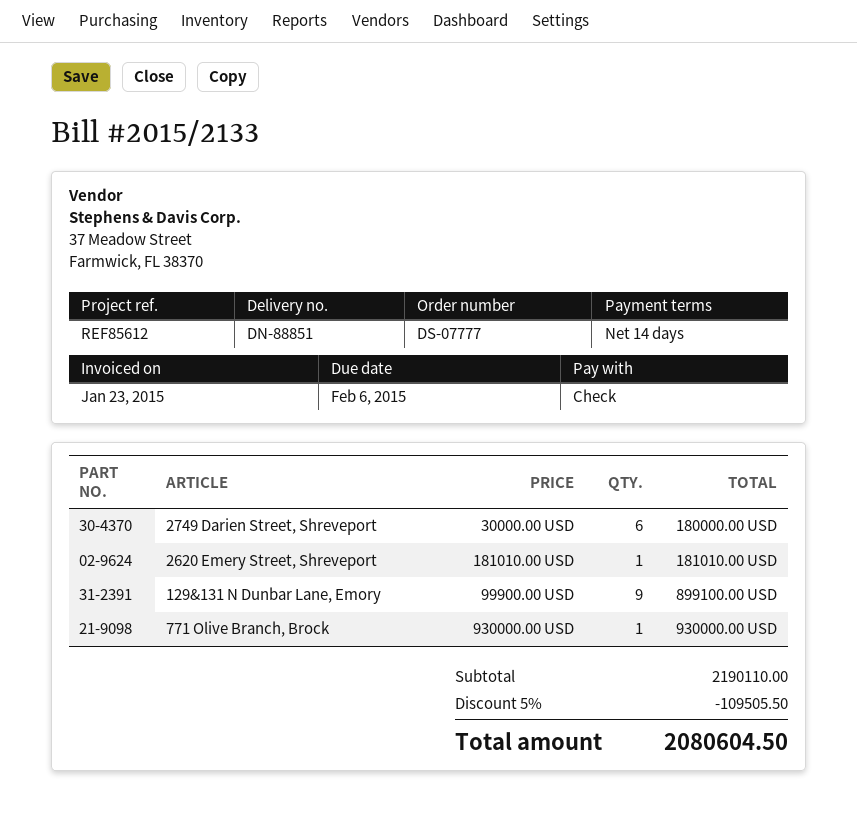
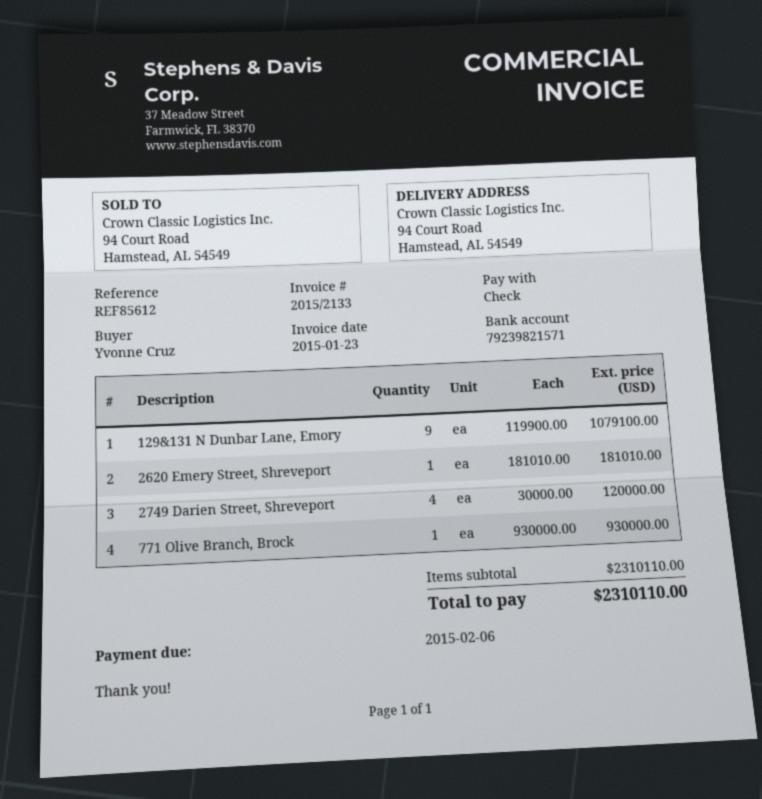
2749 Darien Street, Shreveport: 6 x 30000.00 = 180000.00 -> 4 x 30000.00 = 120000.00
129&131 N Dunbar Lane, Emory: 9 x 99900.00 = 899100.00 -> 9 x 119900.00 = 1079100.00
subtotal: 2190110.00 -> 2310110.00
discount: 5% = 109505.50 -> none
total: 2080604.50 -> 2310110.00

